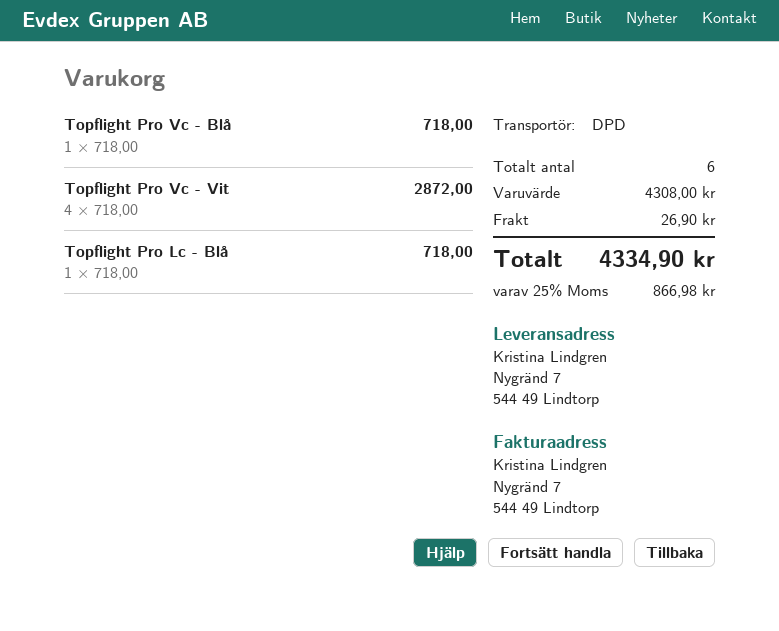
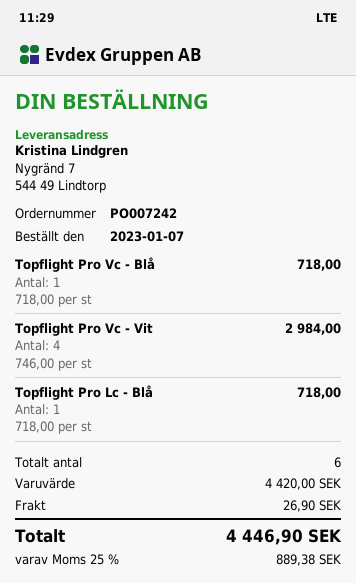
Topflight Pro Vc - Vit: 4 x 718.00 = 2872.00 -> 4 x 746.00 = 2984.00
subtotal: 4308.00 -> 4420.00
tax: 25% = 866.98 -> 25% = 889.38
total: 4334.90 -> 4446.90

